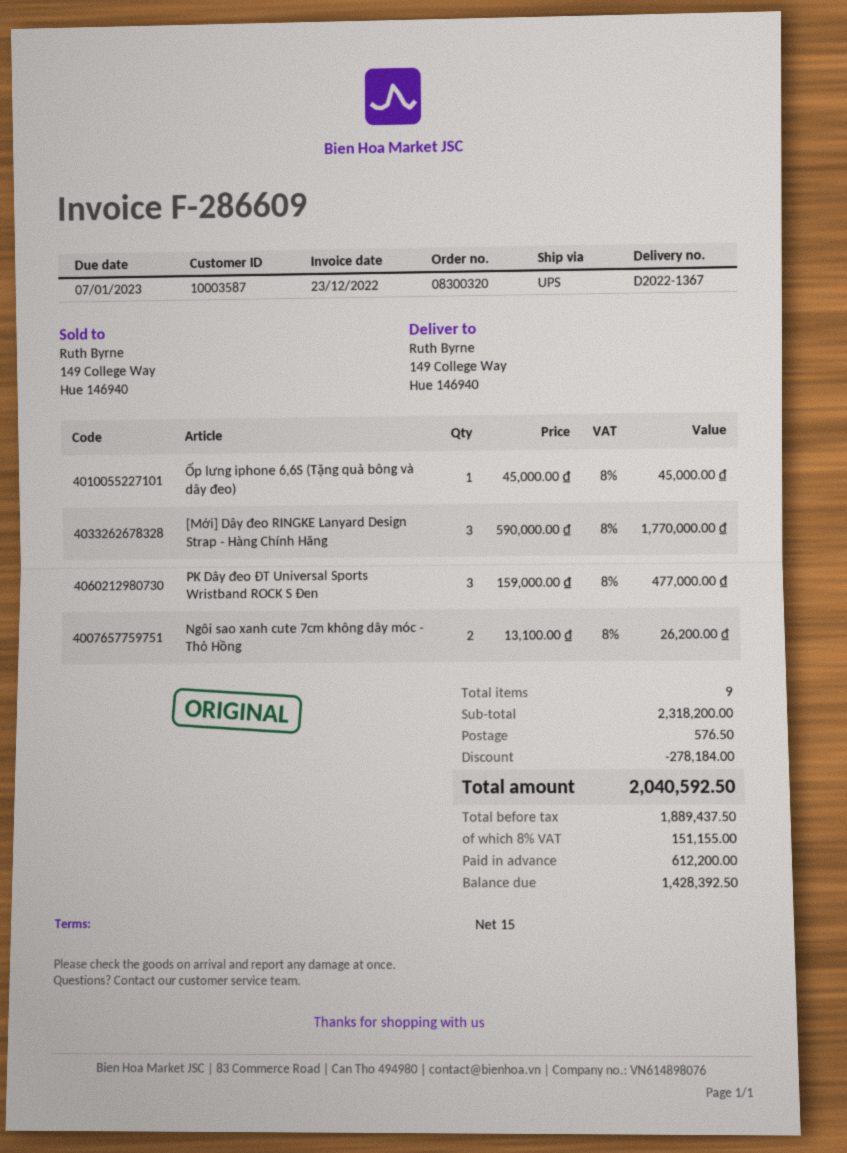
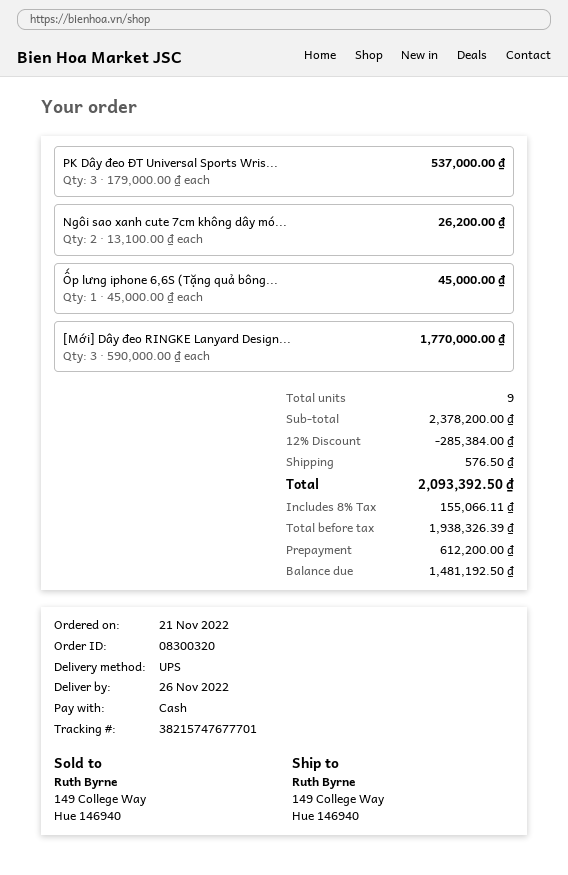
PK Dây đeo ĐT Universal Sports Wristband ROCK S Đen: 3 x 159000.00 = 477000.00 -> 3 x 179000.00 = 537000.00
subtotal: 2318200.00 -> 2378200.00
discount: 278184.00 -> 285384.00
net: 1889437.50 -> 1938326.39
tax: 8% = 151155.00 -> 8% = 155066.11
total: 2040592.50 -> 2093392.50
balance: 1428392.50 -> 1481192.50

